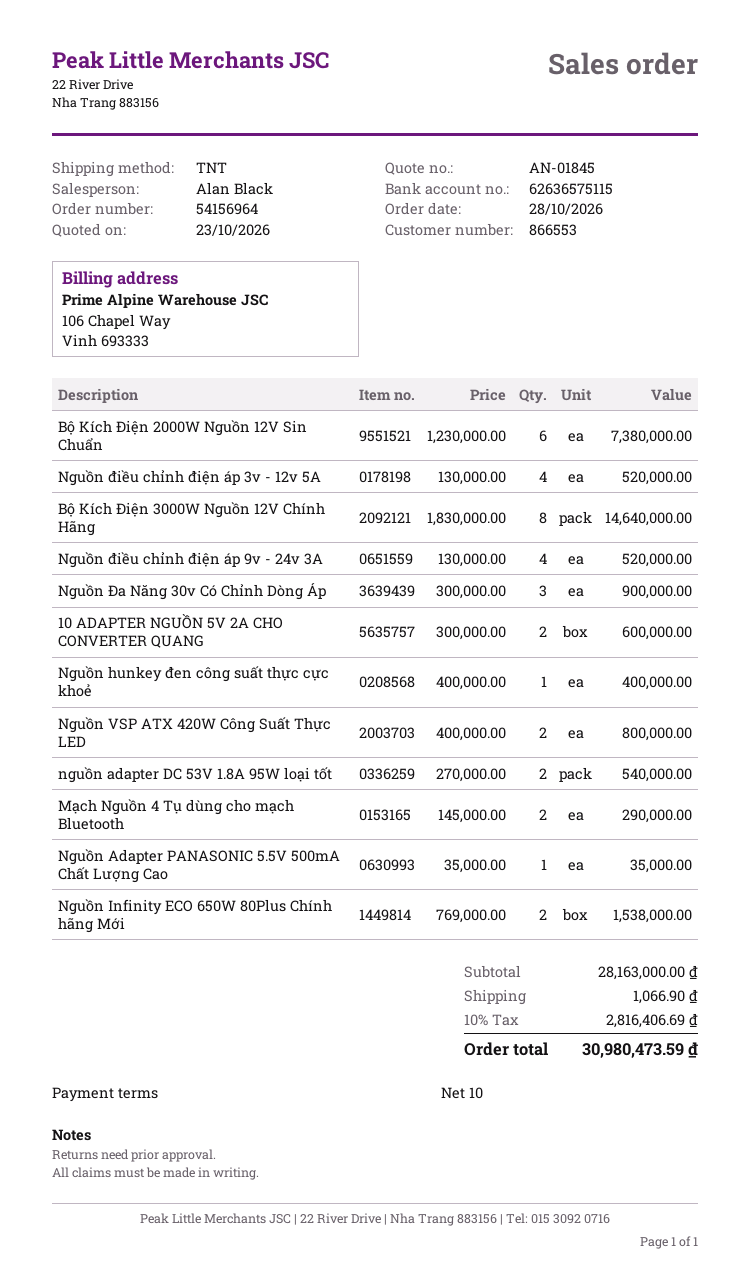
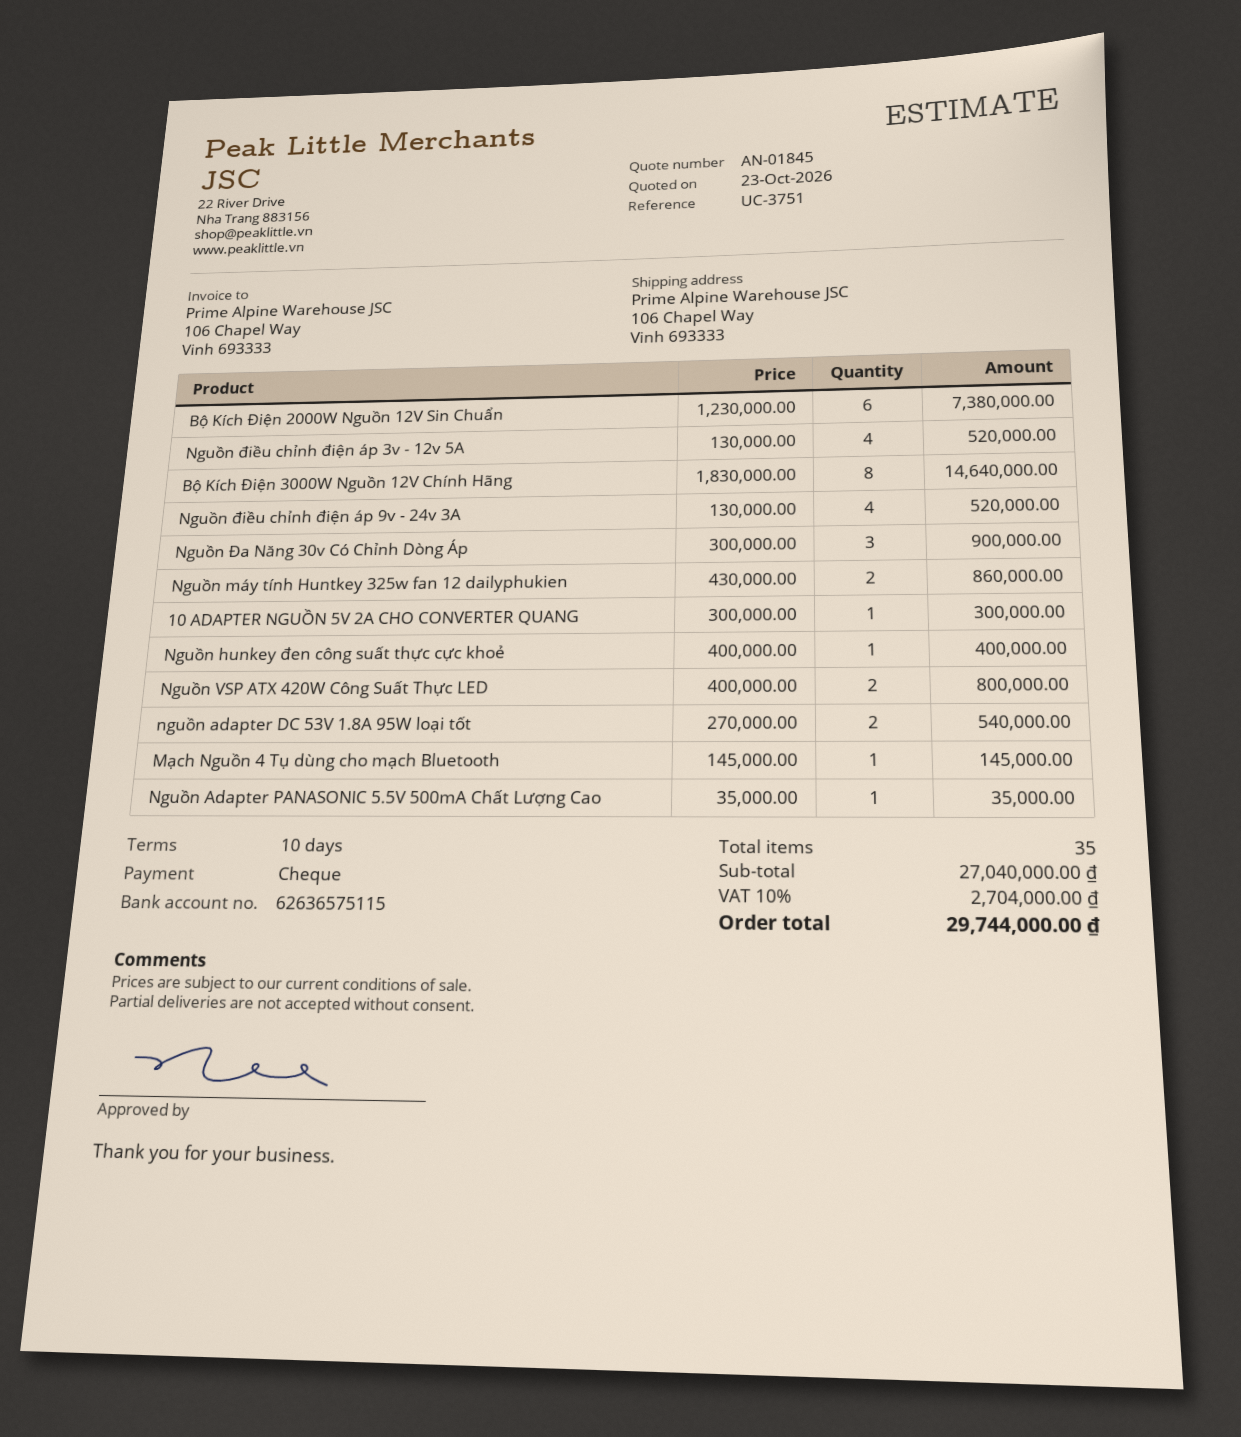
10 ADAPTER NGUỒN 5V 2A CHO CONVERTER QUANG: 2 x 300000.00 = 600000.00 -> 1 x 300000.00 = 300000.00
Mạch Nguồn 4 Tụ dùng cho mạch Bluetooth: 2 x 145000.00 = 290000.00 -> 1 x 145000.00 = 145000.00
Nguồn Infinity ECO 650W 80Plus Chính hãng Mới: 2 x 769000.00 = 1538000.00 -> none
Nguồn máy tính Huntkey 325w fan 12 dailyphukien: none -> 2 x 430000.00 = 860000.00
subtotal: 28163000.00 -> 27040000.00
shipping: 1066.90 -> none
tax: 10% = 2816406.69 -> 10% = 2704000.00
total: 30980473.59 -> 29744000.00

